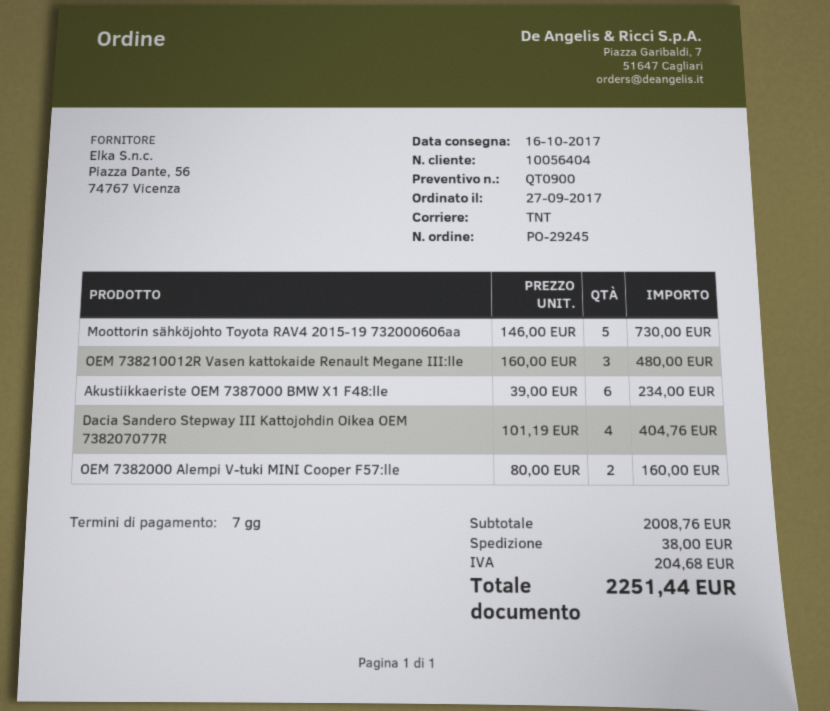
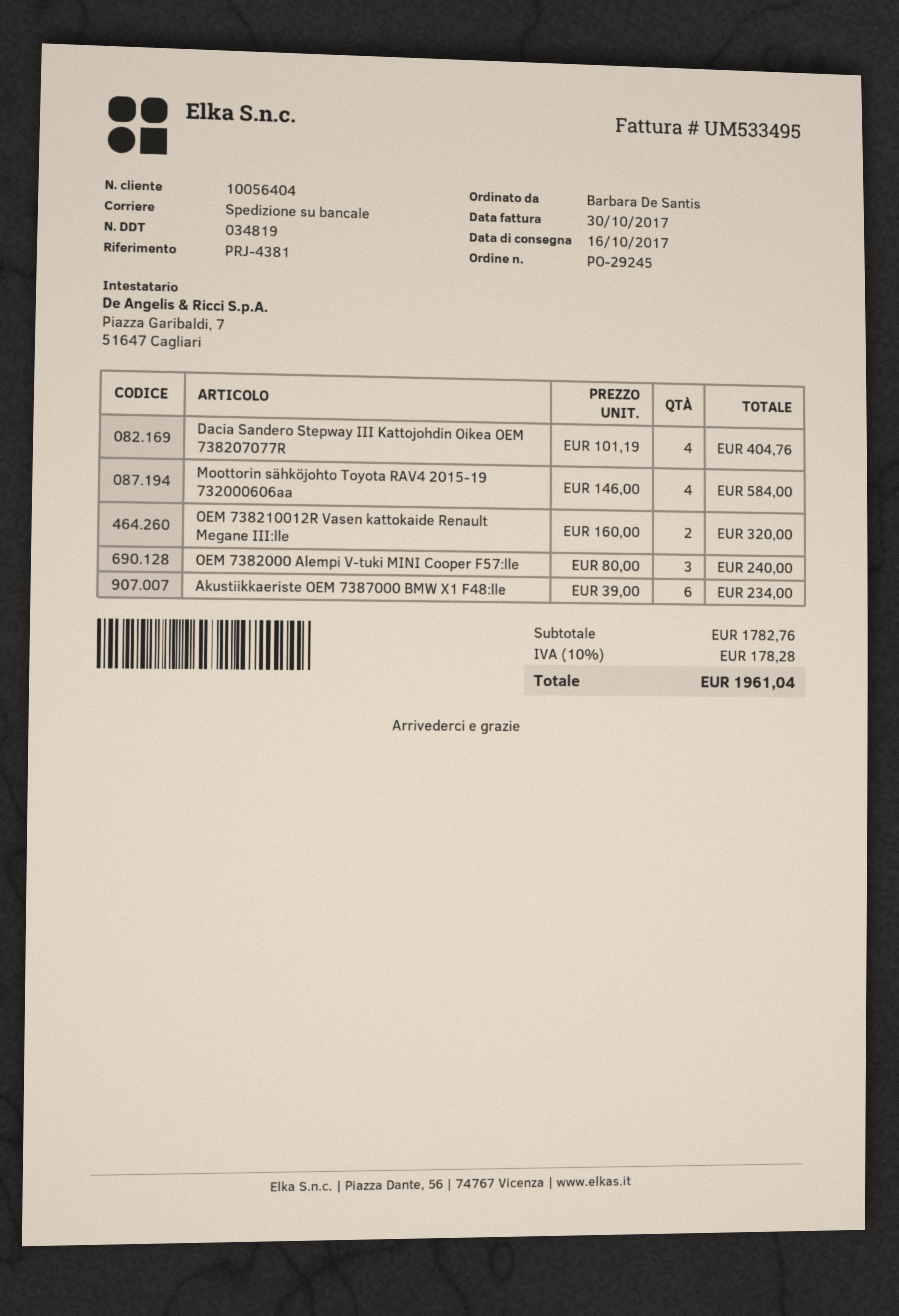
shipping method: TNT -> pallet freight
Moottorin sähköjohto Toyota RAV4 2015-19 732000606aa: 5 x 146.00 = 730.00 -> 4 x 146.00 = 584.00
OEM 738210012R Vasen kattokaide Renault Megane III:lle: 3 x 160.00 = 480.00 -> 2 x 160.00 = 320.00
OEM 7382000 Alempi V-tuki MINI Cooper F57:lle: 2 x 80.00 = 160.00 -> 3 x 80.00 = 240.00
subtotal: 2008.76 -> 1782.76
shipping: 38.00 -> none
tax: 204.68 -> 178.28
total: 2251.44 -> 1961.04

